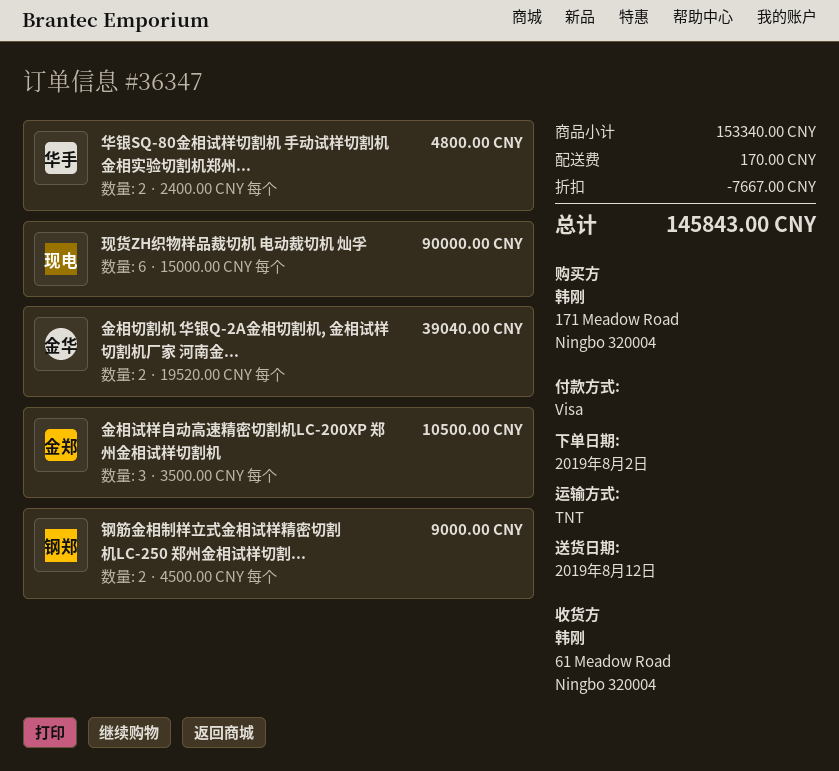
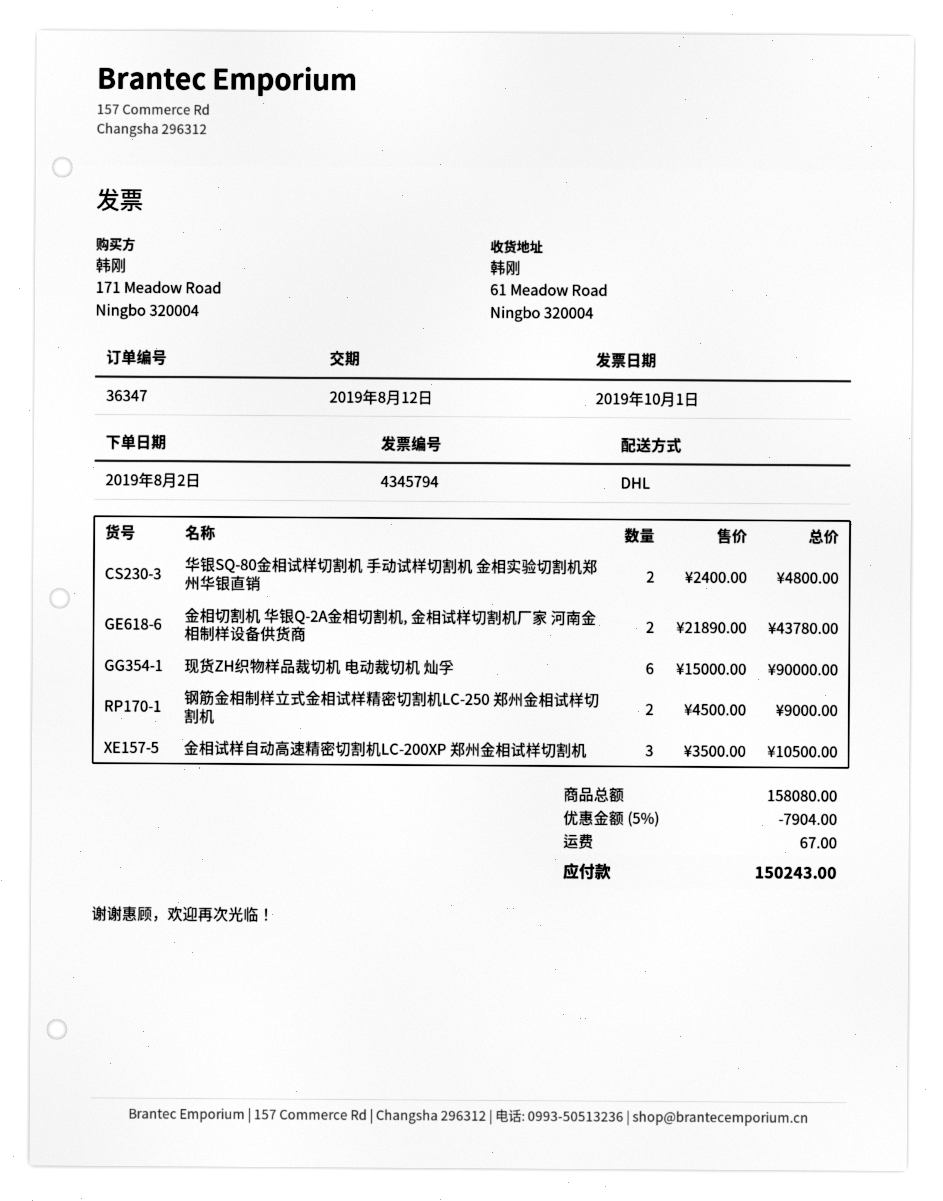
shipping method: TNT -> DHL
金相切割机 华银Q-2A金相切割机, 金相试样切割机厂家 河南金...: 2 x 19520.00 = 39040.00 -> 2 x 21890.00 = 43780.00
subtotal: 153340.00 -> 158080.00
discount: 7667.00 -> 7904.00
shipping: 170.00 -> 67.00
total: 145843.00 -> 150243.00

